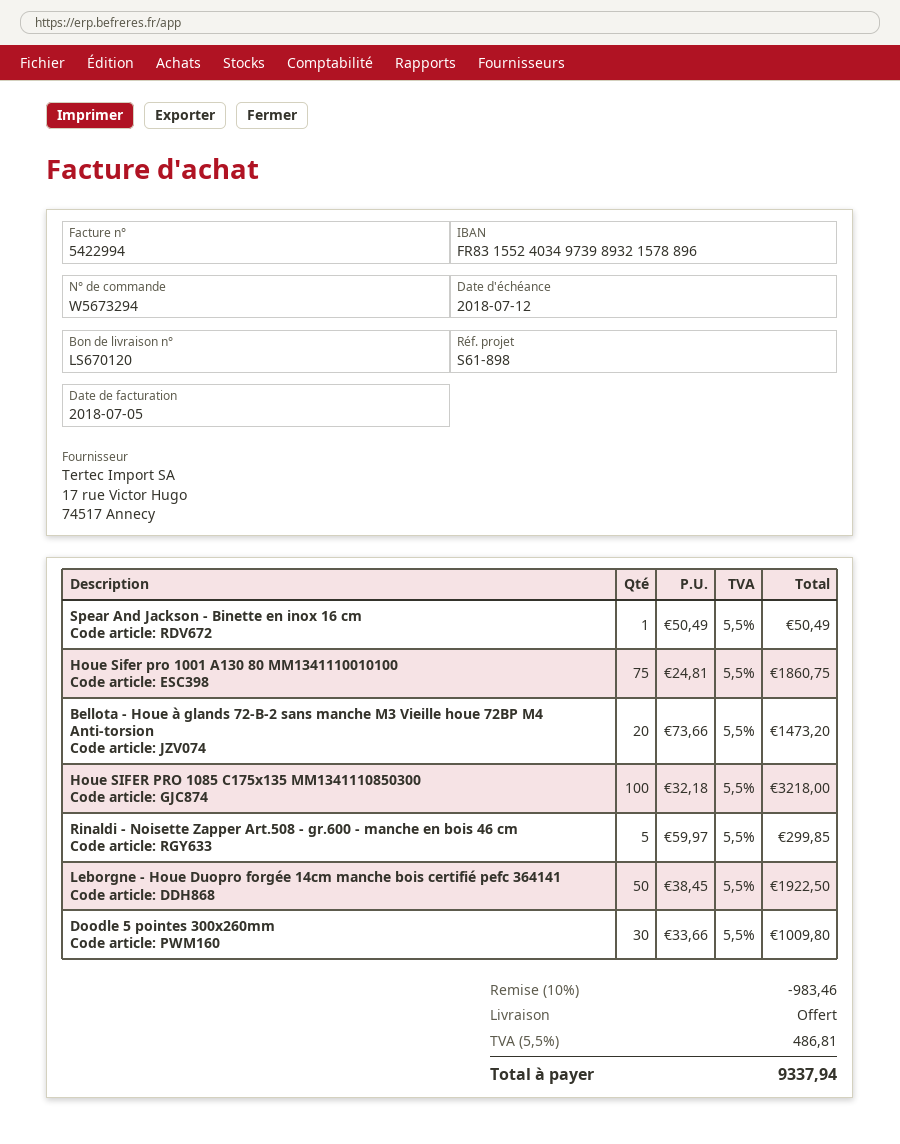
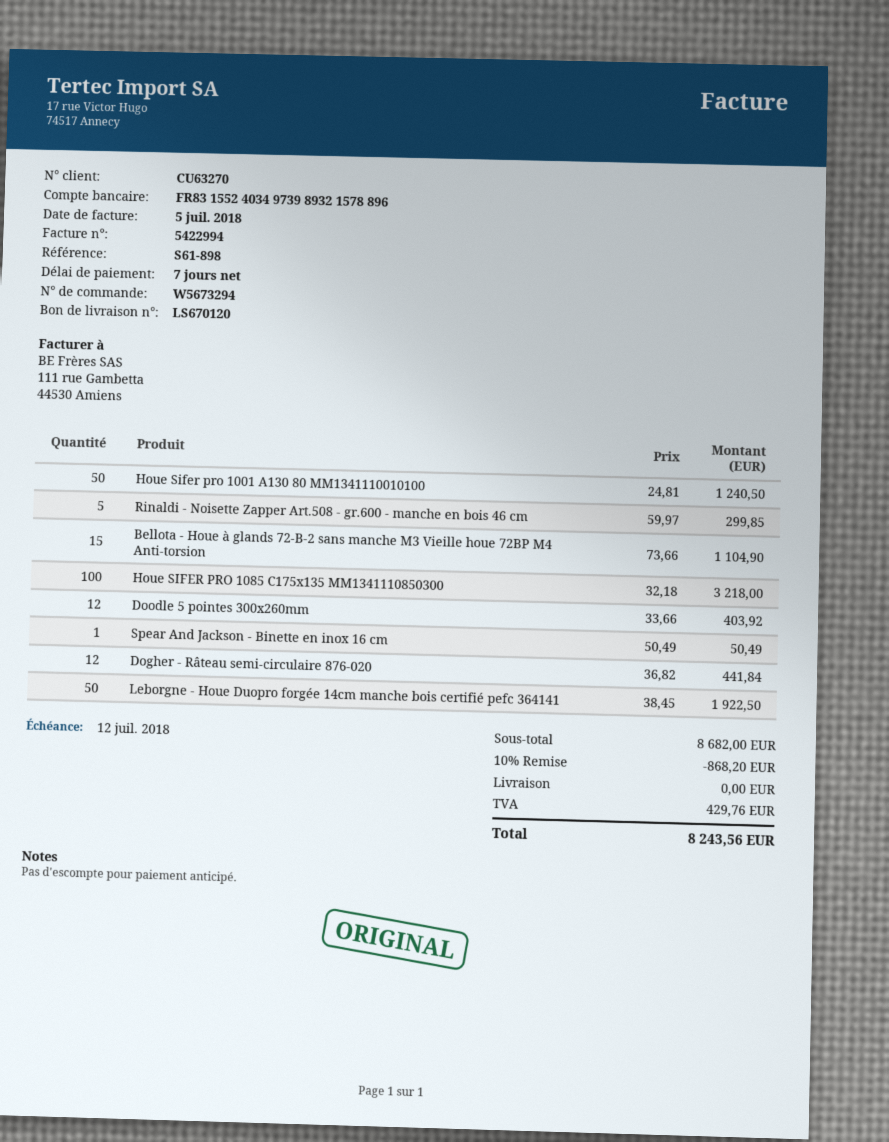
Houe Sifer pro 1001 A130 80 MM1341110010100: 75 x 24.81 = 1860.75 -> 50 x 24.81 = 1240.50
Bellota - Houe à glands 72-B-2 sans manche M3 Vieille houe 72BP M4 Anti-torsion: 20 x 73.66 = 1473.20 -> 15 x 73.66 = 1104.90
Doodle 5 pointes 300x260mm: 30 x 33.66 = 1009.80 -> 12 x 33.66 = 403.92
Dogher - Râteau semi-circulaire 876-020: none -> 12 x 36.82 = 441.84
discount: 10% = 983.46 -> 10% = 868.20
tax: 486.81 -> 429.76
total: 9337.94 -> 8243.56

